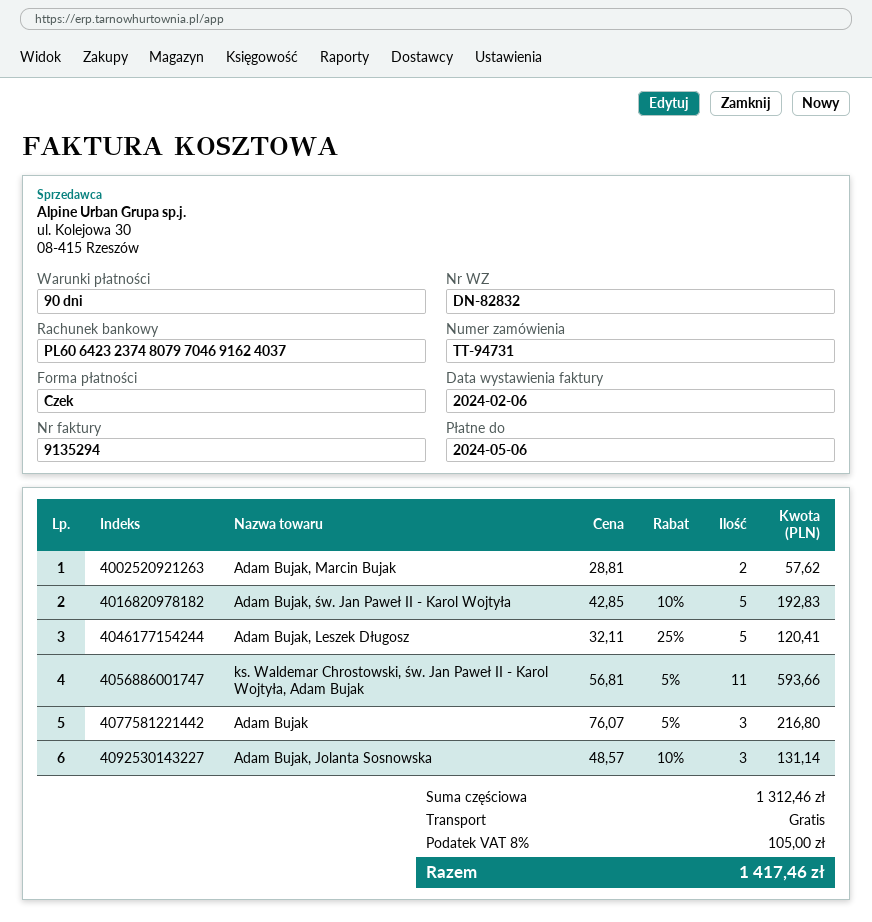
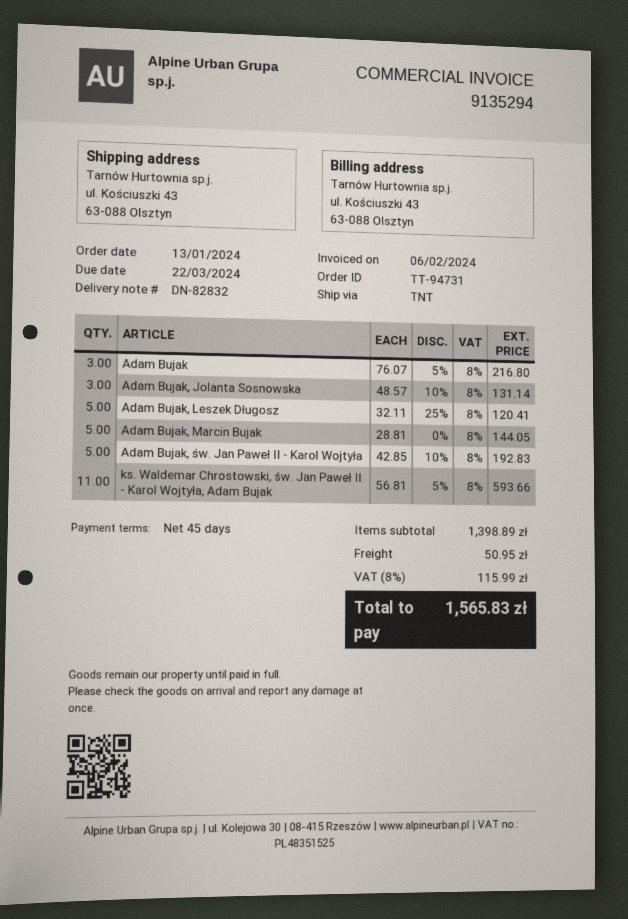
payment terms: 90 days -> 45 days
due date: 2024-05-06 -> 2024-03-22
Adam Bujak, Marcin Bujak: 2 x 28.81 = 57.62 -> 5 x 28.81 = 144.05
subtotal: 1312.46 -> 1398.89
shipping: 0.00 -> 50.95
tax: 8% = 105.00 -> 8% = 115.99
total: 1417.46 -> 1565.83

